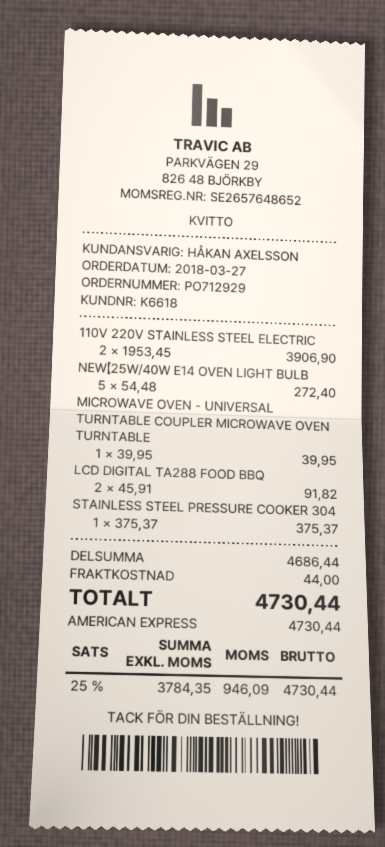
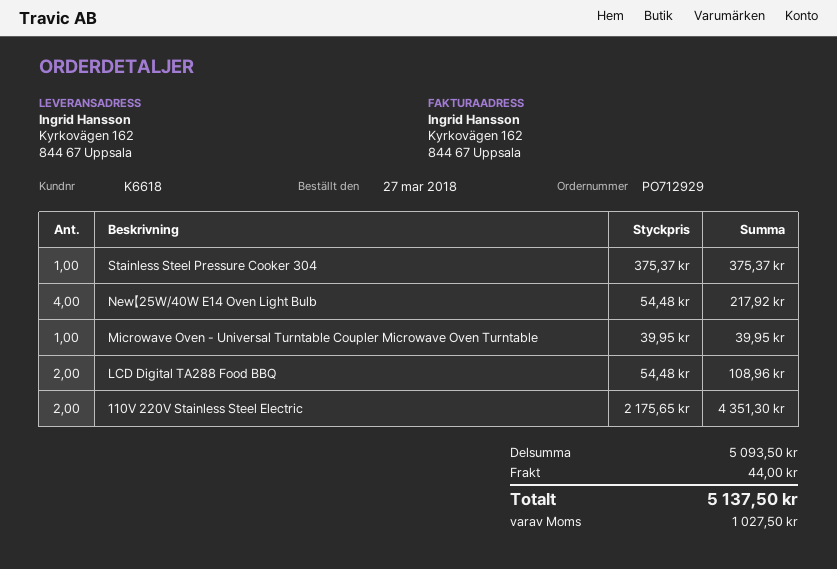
110V 220V STAINLESS STEEL ELECTRIC: 2 x 1953.45 = 3906.90 -> 2 x 2175.65 = 4351.30
NEW【25W/40W E14 OVEN LIGHT BULB: 5 x 54.48 = 272.40 -> 4 x 54.48 = 217.92
LCD DIGITAL TA288 FOOD BBQ: 2 x 45.91 = 91.82 -> 2 x 54.48 = 108.96
subtotal: 4686.44 -> 5093.50
tax: 946.09 -> 1027.50
total: 4730.44 -> 5137.50

